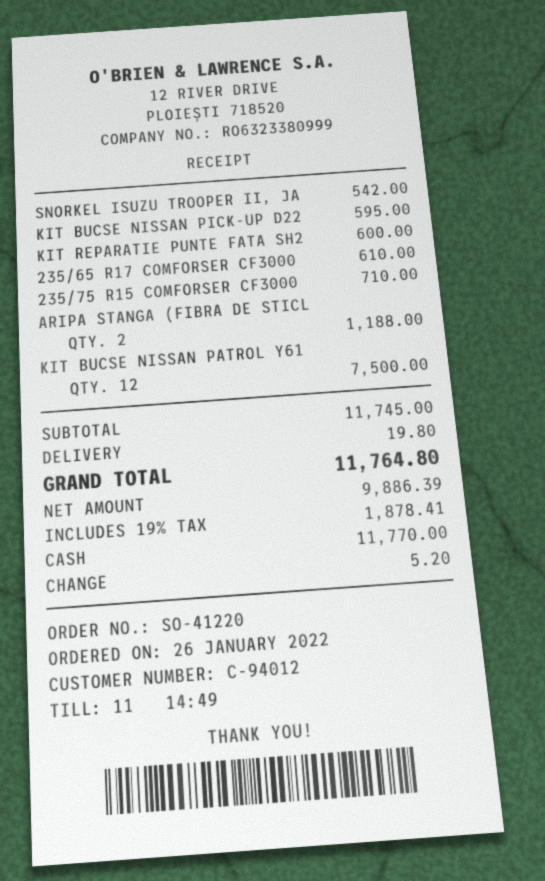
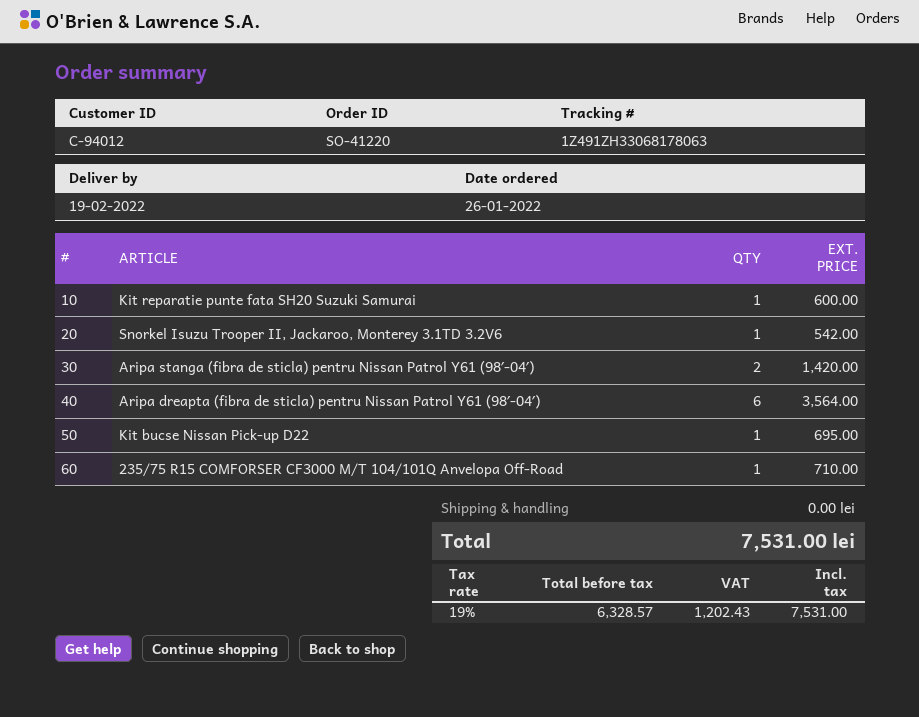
KIT BUCSE NISSAN PICK-UP D22: 1 for 595.00 -> 1 for 695.00
235/65 R17 COMFORSER CF3000: 1 for 610.00 -> none
ARIPA STANGA (FIBRA DE STICL: 2 for 1188.00 -> 2 for 1420.00
KIT BUCSE NISSAN PATROL Y61: 12 for 7500.00 -> none
Aripa dreapta (fibra de sticla) pentru Nissan Patrol Y61 (98′-04′): none -> 6 for 3564.00
shipping: 19.80 -> 0.00
net: 9886.39 -> 6328.57
tax: 19% = 1878.41 -> 19% = 1202.43
total: 11764.80 -> 7531.00

